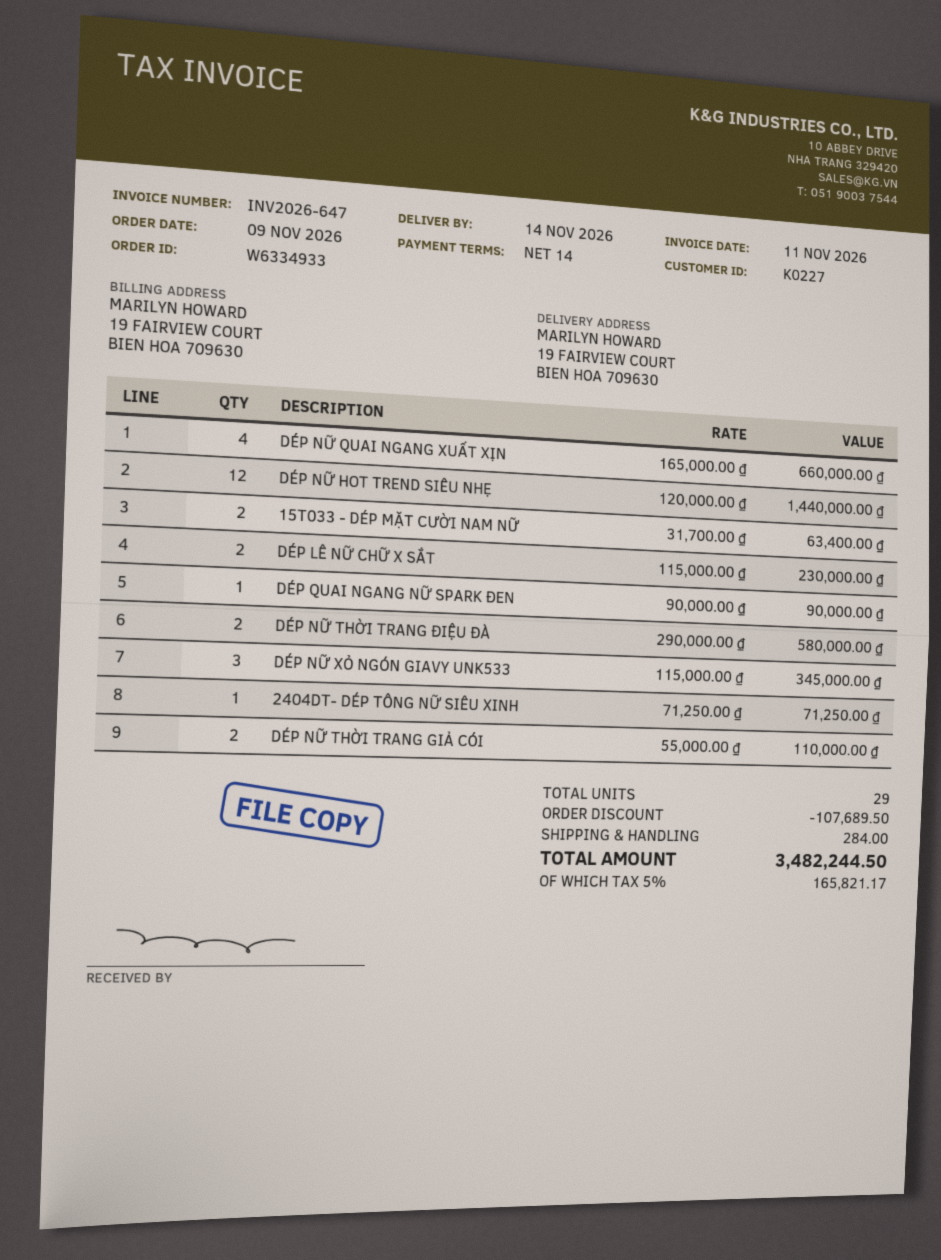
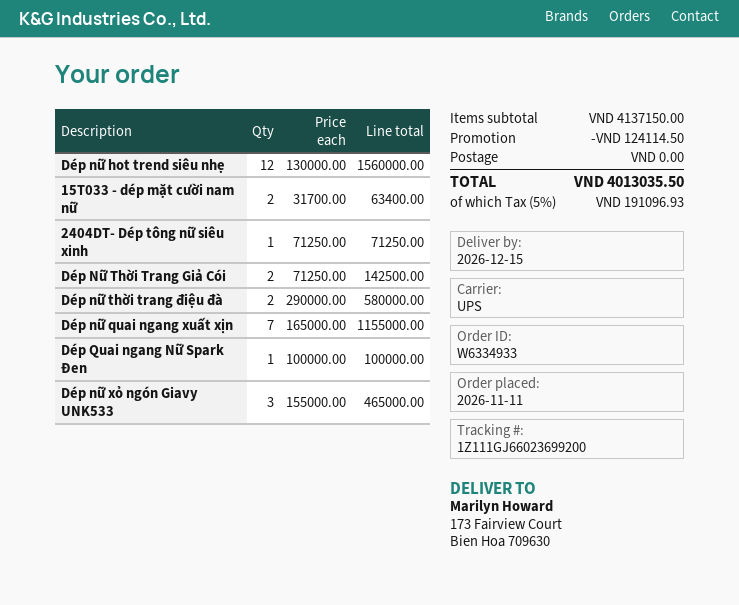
order date: 2026-11-09 -> 2026-11-11
delivery date: 2026-11-14 -> 2026-12-15
ship to: 19 FAIRVIEW COURT, BIEN HOA 709630 -> 173 Fairview Court, Bien Hoa 709630
DÉP NỮ QUAI NGANG XUẤT XỊN: 4 x 165000.00 = 660000.00 -> 7 x 165000.00 = 1155000.00
DÉP NỮ HOT TREND SIÊU NHẸ: 12 x 120000.00 = 1440000.00 -> 12 x 130000.00 = 1560000.00
DÉP LÊ NỮ CHỮ X SẮT: 2 x 115000.00 = 230000.00 -> none
DÉP QUAI NGANG NỮ SPARK ĐEN: 1 x 90000.00 = 90000.00 -> 1 x 100000.00 = 100000.00
DÉP NỮ XỎ NGÓN GIAVY UNK533: 3 x 115000.00 = 345000.00 -> 3 x 155000.00 = 465000.00
DÉP NỮ THỜI TRANG GIẢ CÓI: 2 x 55000.00 = 110000.00 -> 2 x 71250.00 = 142500.00
discount: 107689.50 -> 124114.50
shipping: 284.00 -> 0.00
tax: 5% = 165821.17 -> 5% = 191096.93
total: 3482244.50 -> 4013035.50

